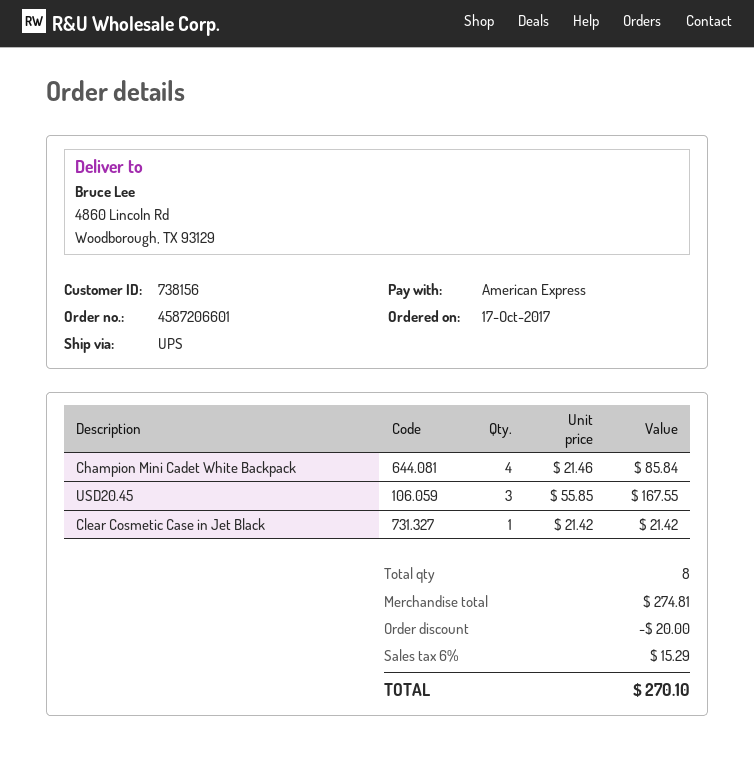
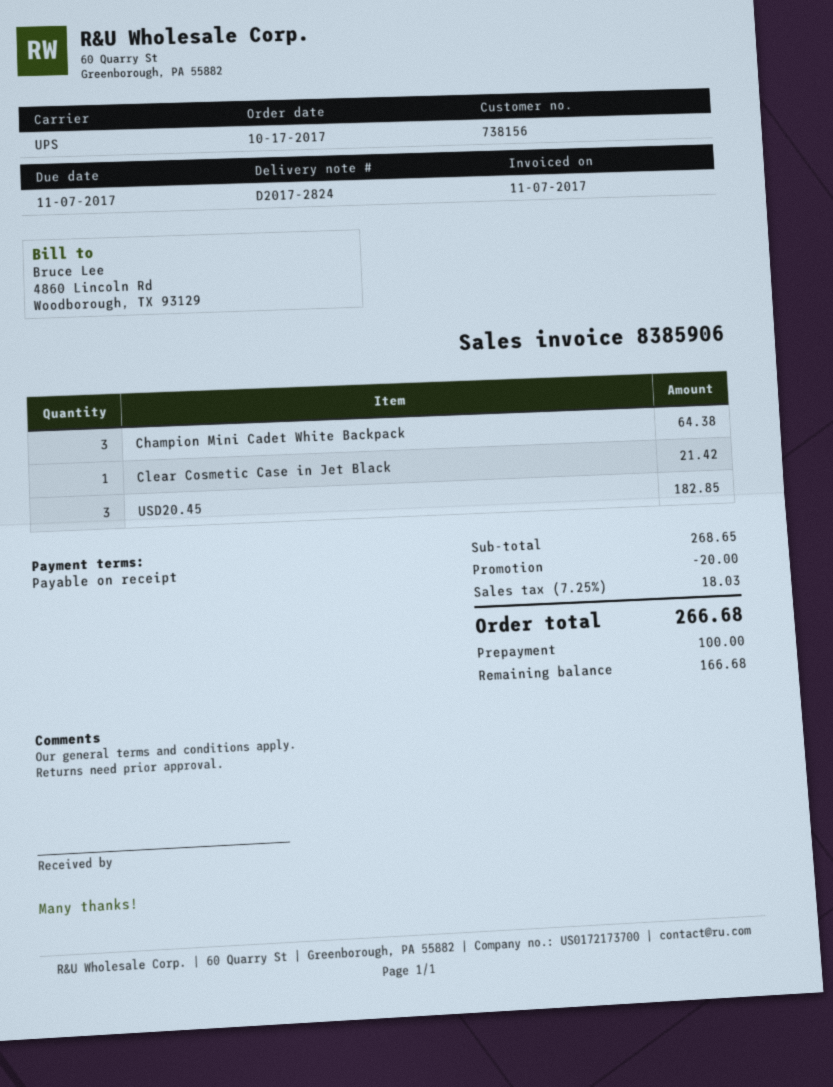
Champion Mini Cadet White Backpack: 4 for 85.84 -> 3 for 64.38
USD20.45: 3 for 167.55 -> 3 for 182.85
subtotal: 274.81 -> 268.65
tax: 6% = 15.29 -> 7.25% = 18.03
total: 270.10 -> 266.68

